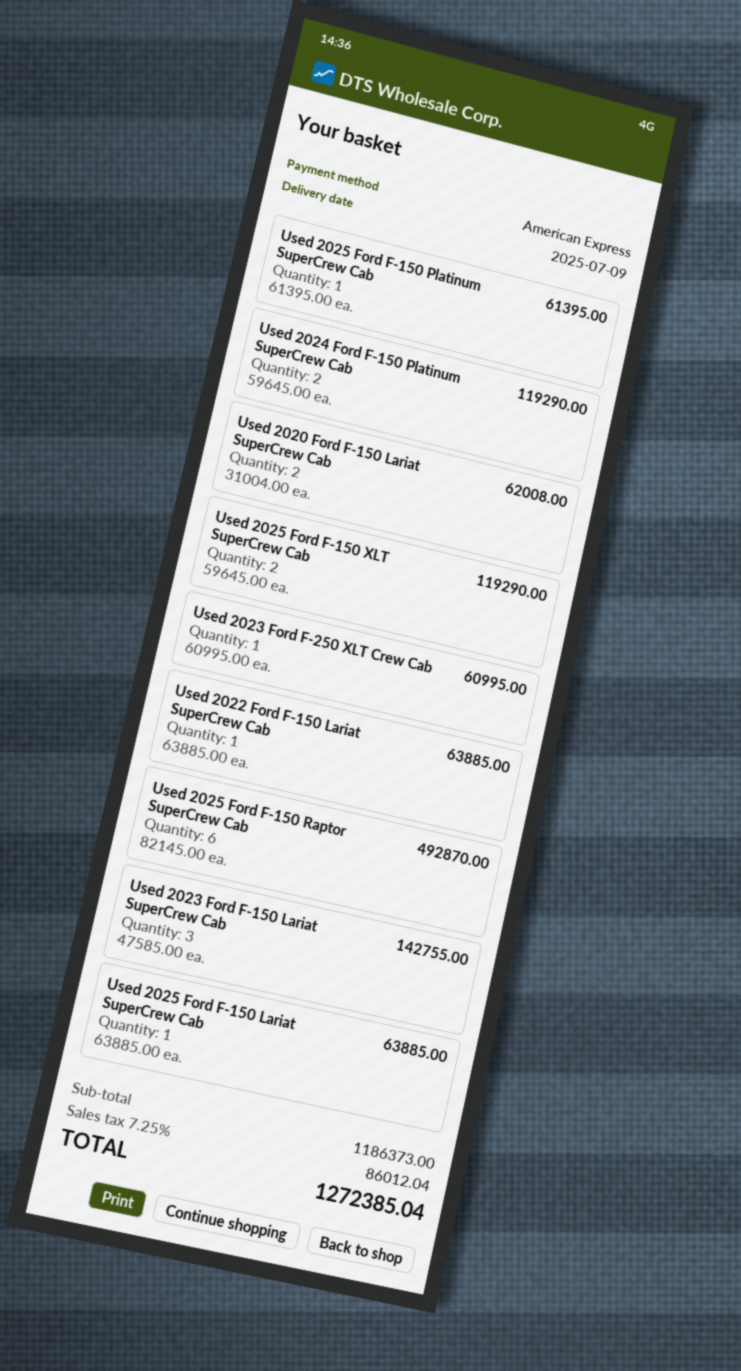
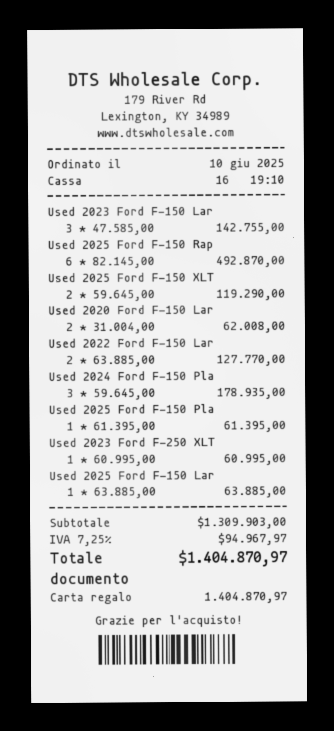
payment method: American Express -> gift card
Used 2024 Ford F-150 Platinum SuperCrew Cab: 2 x 59645.00 = 119290.00 -> 3 x 59645.00 = 178935.00
Used 2022 Ford F-150 Lariat SuperCrew Cab: 1 x 63885.00 = 63885.00 -> 2 x 63885.00 = 127770.00
subtotal: 1186373.00 -> 1309903.00
tax: 7.25% = 86012.04 -> 7.25% = 94967.97
total: 1272385.04 -> 1404870.97

